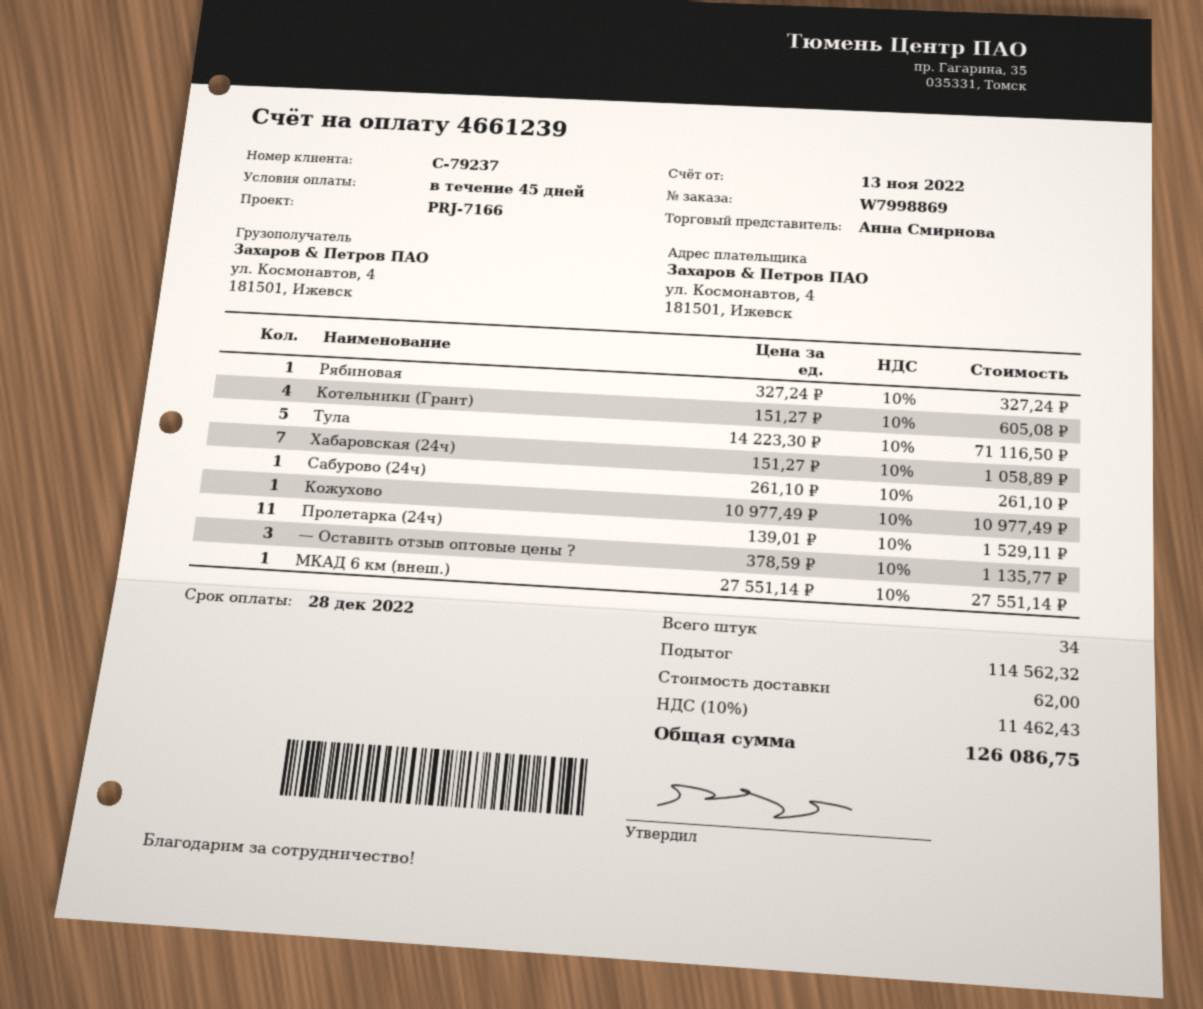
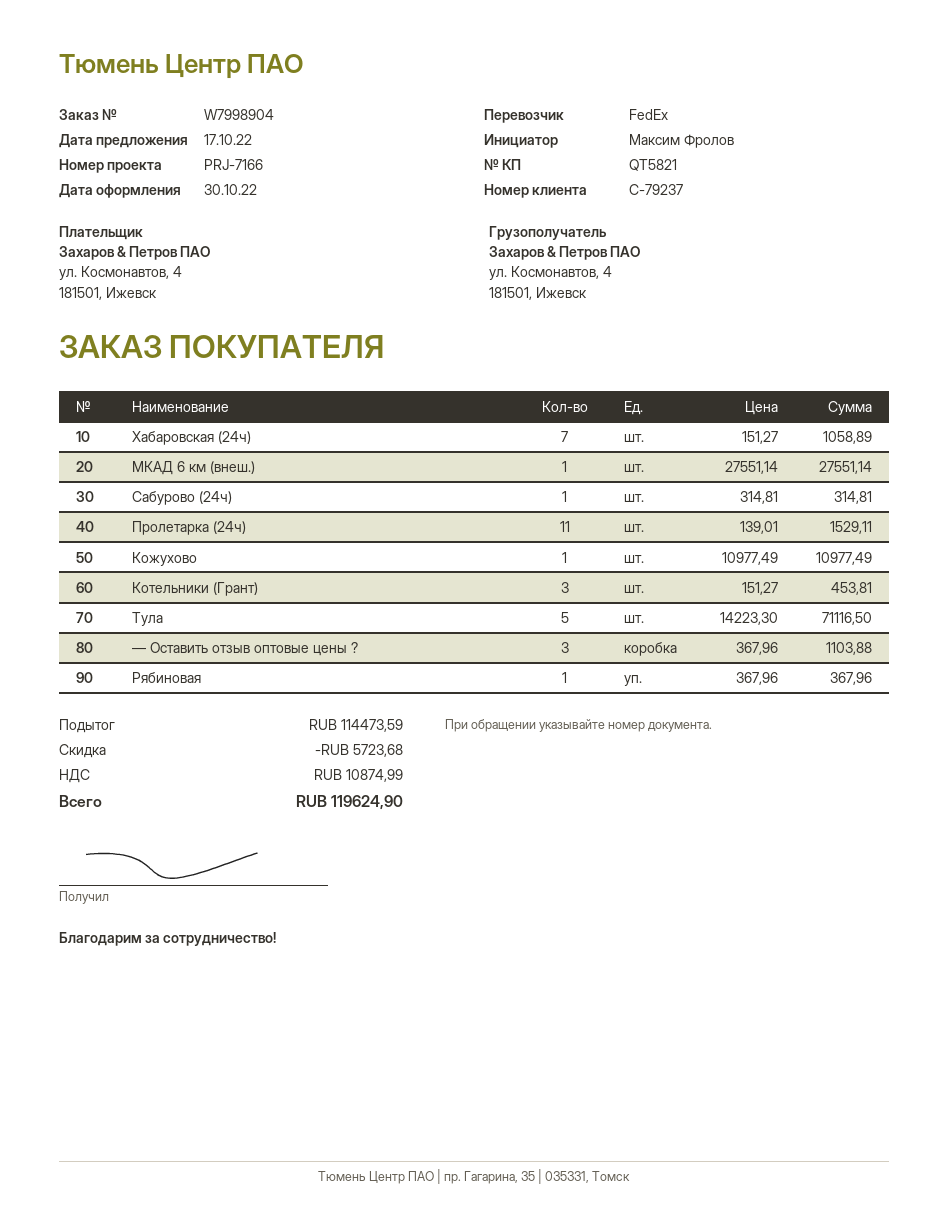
order number: W7998869 -> W7998904
Рябиновая: 1 x 327.24 = 327.24 -> 1 x 367.96 = 367.96
Котельники (Грант): 4 x 151.27 = 605.08 -> 3 x 151.27 = 453.81
Сабурово (24ч): 1 x 261.10 = 261.10 -> 1 x 314.81 = 314.81
— Оставить отзыв оптовые цены ?: 3 x 378.59 = 1135.77 -> 3 x 367.96 = 1103.88
subtotal: 114562.32 -> 114473.59
discount: none -> 5723.68
shipping: 62.00 -> none
tax: 11462.43 -> 10874.99
total: 126086.75 -> 119624.90

